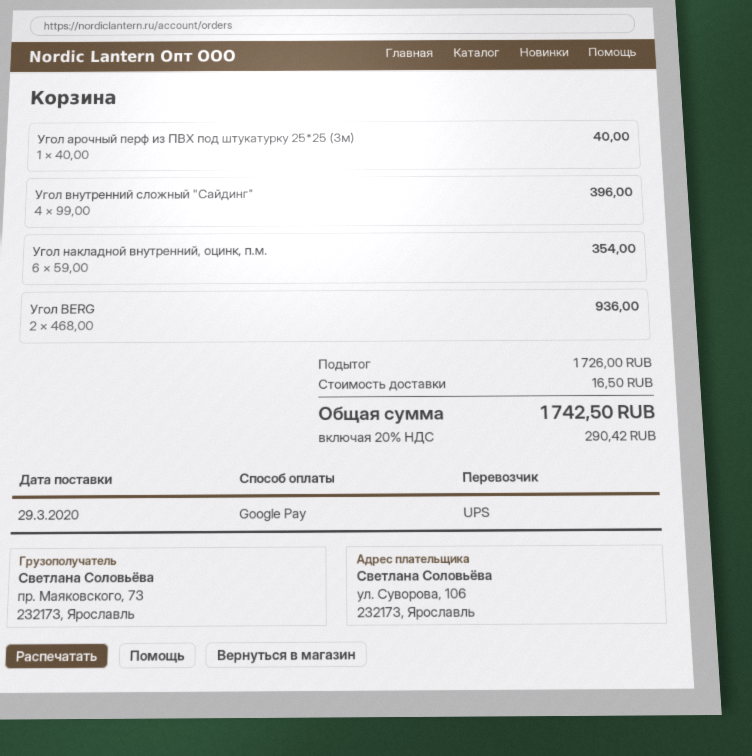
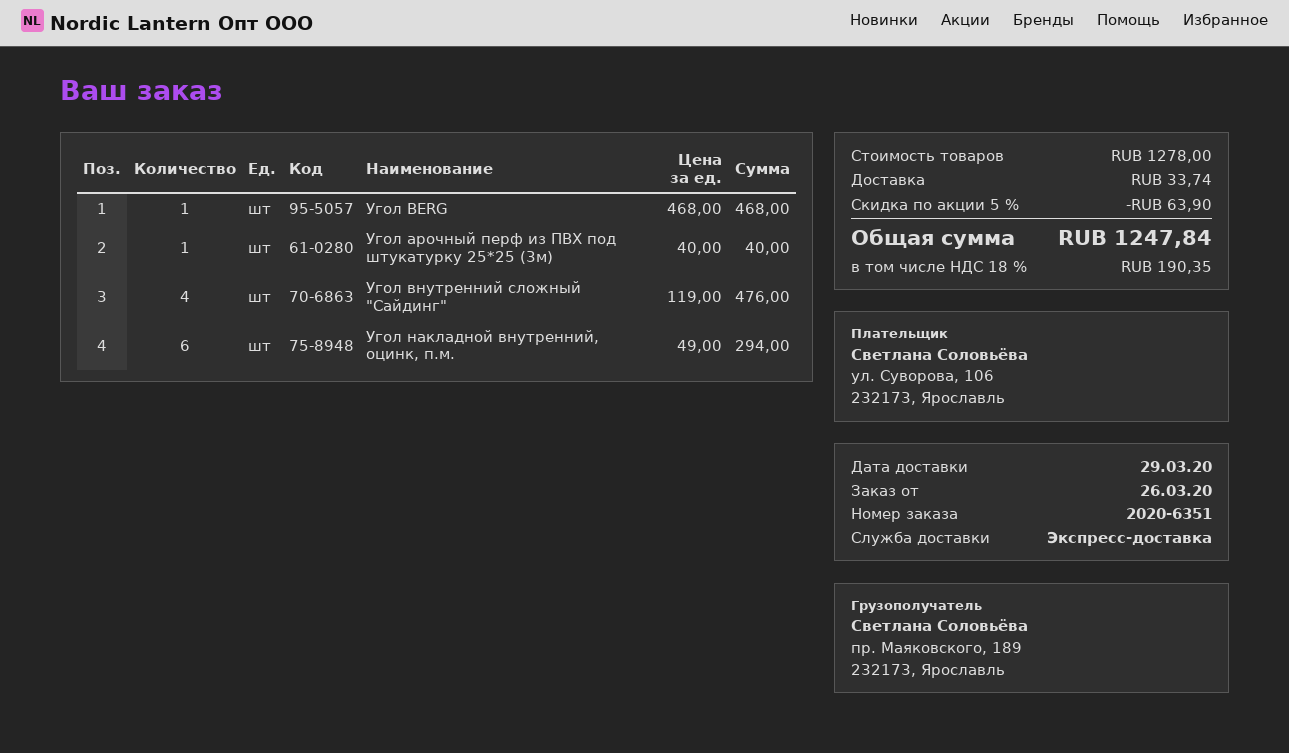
shipping method: UPS -> express
ship to: пр. Маяковского, 73, 232173, Ярославль -> пр. Маяковского, 189, 232173, Ярославль
Угол внутренний сложный "Сайдинг": 4 x 99.00 = 396.00 -> 4 x 119.00 = 476.00
Угол накладной внутренний, оцинк, п.м.: 6 x 59.00 = 354.00 -> 6 x 49.00 = 294.00
Угол BERG: 2 x 468.00 = 936.00 -> 1 x 468.00 = 468.00
subtotal: 1726.00 -> 1278.00
discount: none -> 5% = 63.90
shipping: 16.50 -> 33.74
tax: 20% = 290.42 -> 18% = 190.35
total: 1742.50 -> 1247.84

